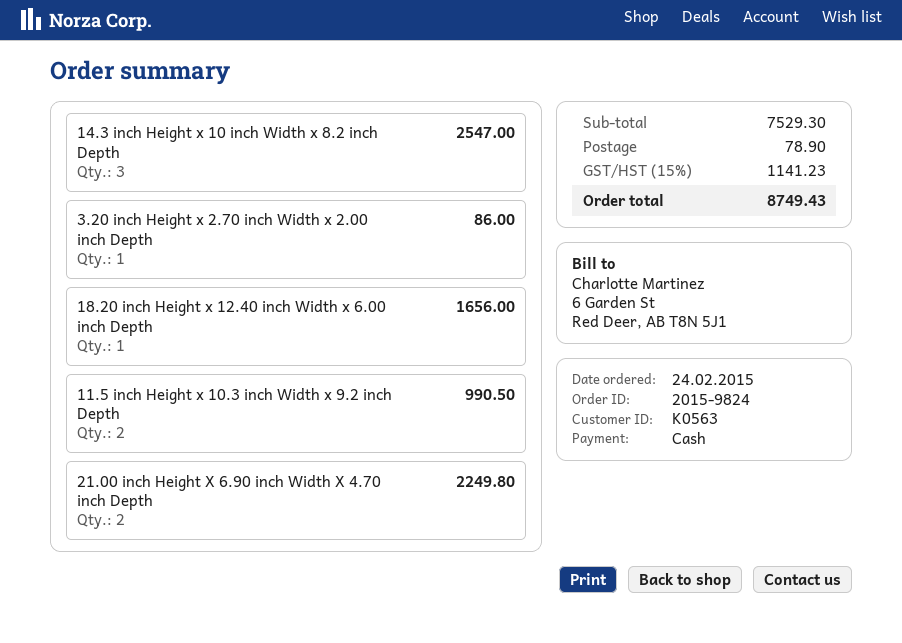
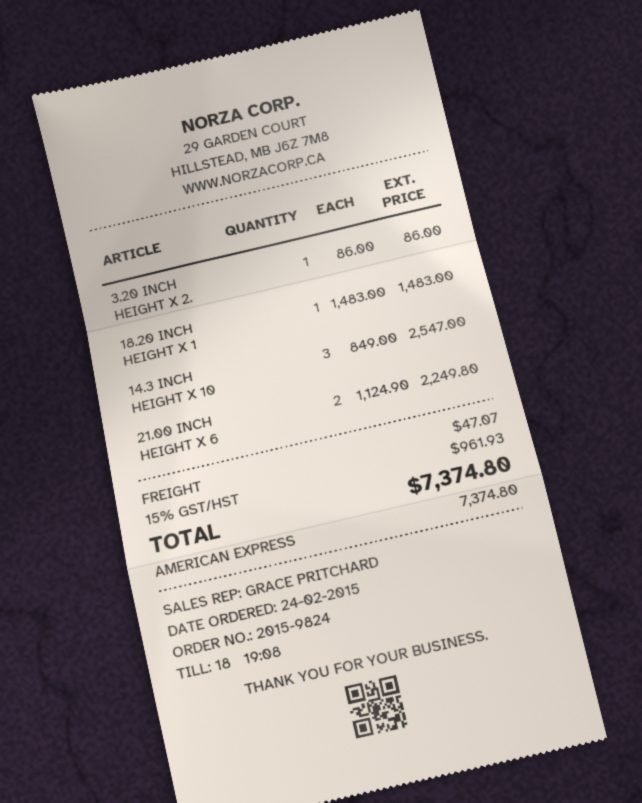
payment method: cash -> American Express
18.20 inch Height x 12.40 inch Width x 6.00 inch Depth: 1 for 1656.00 -> 1 for 1483.00
11.5 inch Height x 10.3 inch Width x 9.2 inch Depth: 2 for 990.50 -> none
shipping: 78.90 -> 47.07
tax: 15% = 1141.23 -> 15% = 961.93
total: 8749.43 -> 7374.80

